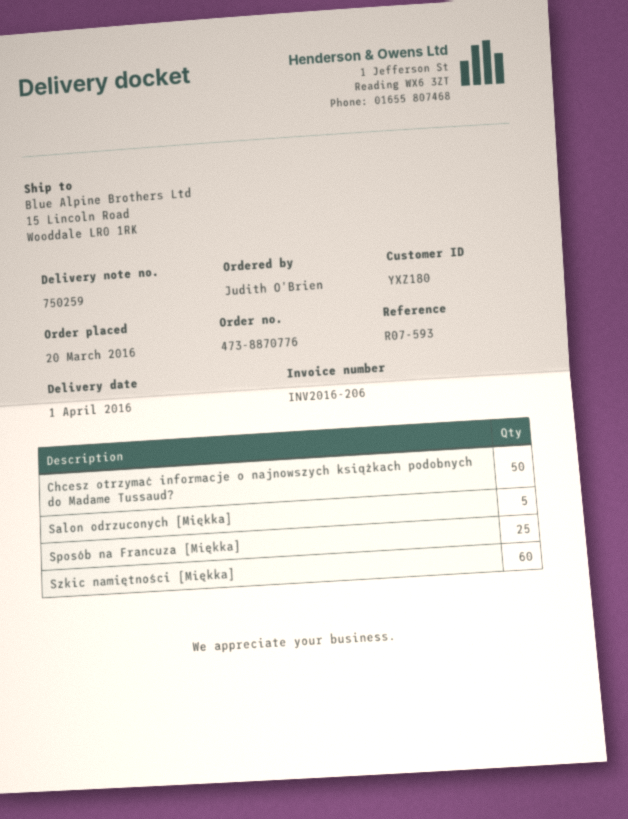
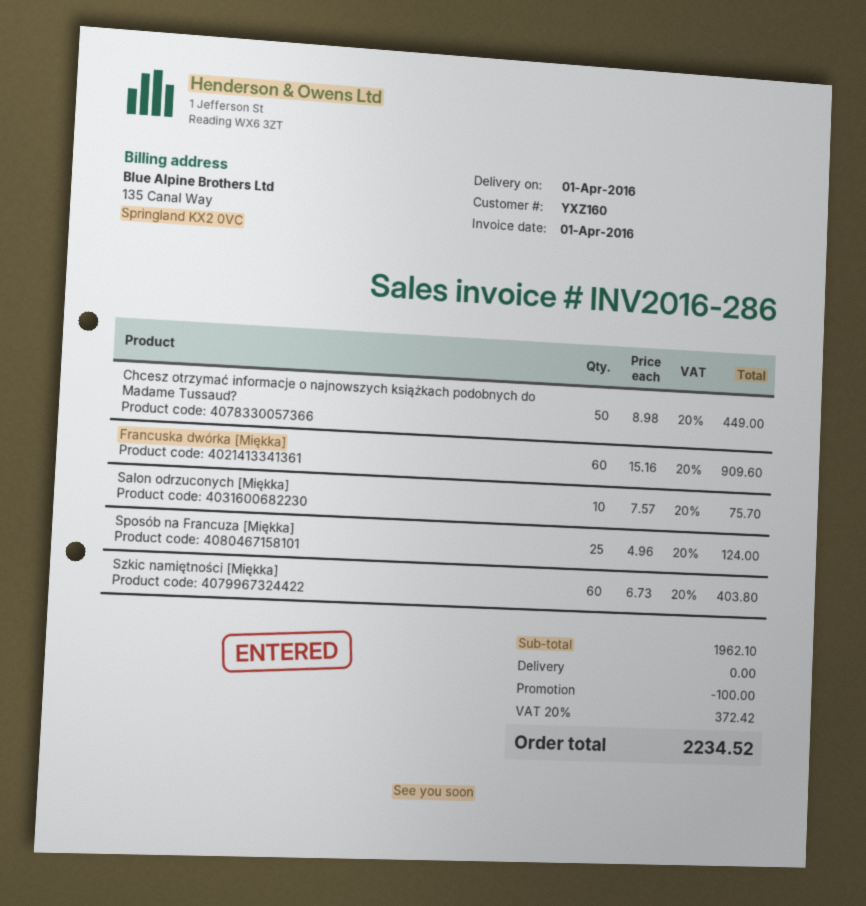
invoice number: INV2016-206 -> INV2016-286
customer number: YXZ180 -> YXZ160
Salon odrzuconych [Miękka]: 5 -> 10
Francuska dwórka [Miękka]: none -> 60

